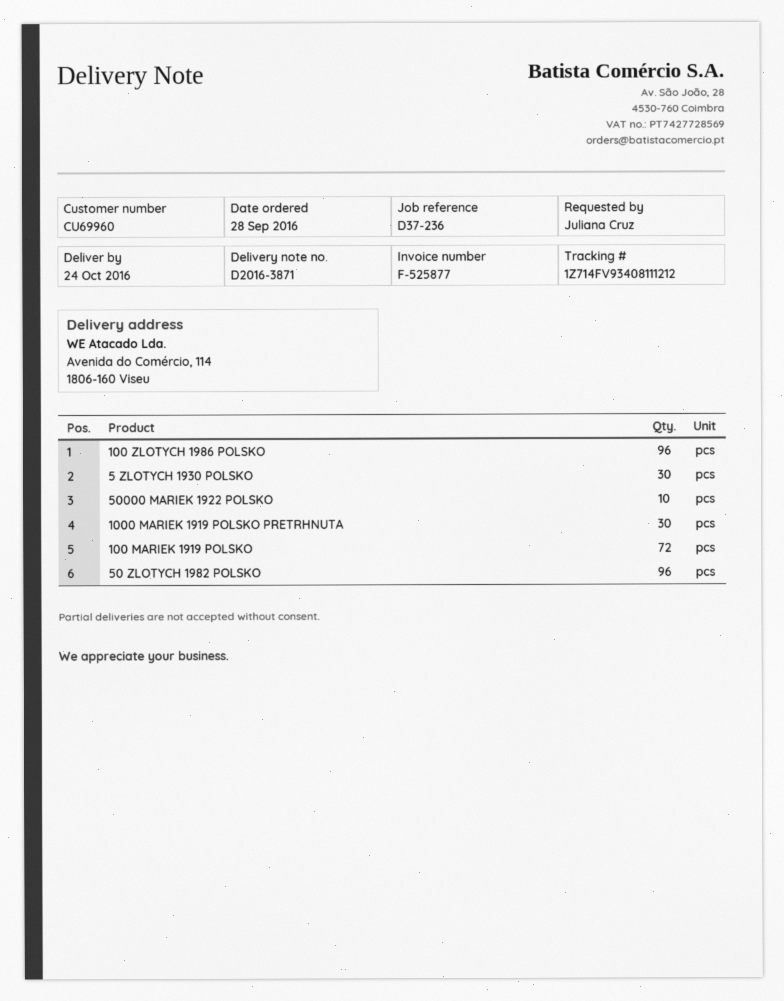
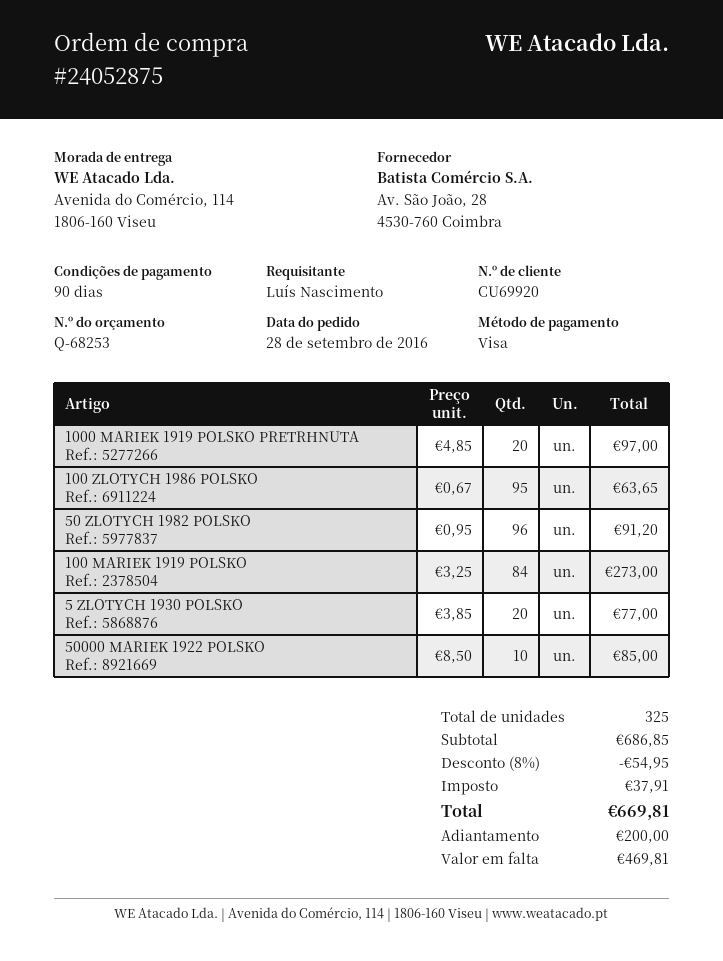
customer number: CU69960 -> CU69920
ordered by: Juliana Cruz -> Luís Nascimento
100 ZLOTYCH 1986 POLSKO: 96 -> 95
5 ZLOTYCH 1930 POLSKO: 30 -> 20
1000 MARIEK 1919 POLSKO PRETRHNUTA: 30 -> 20
100 MARIEK 1919 POLSKO: 72 -> 84

